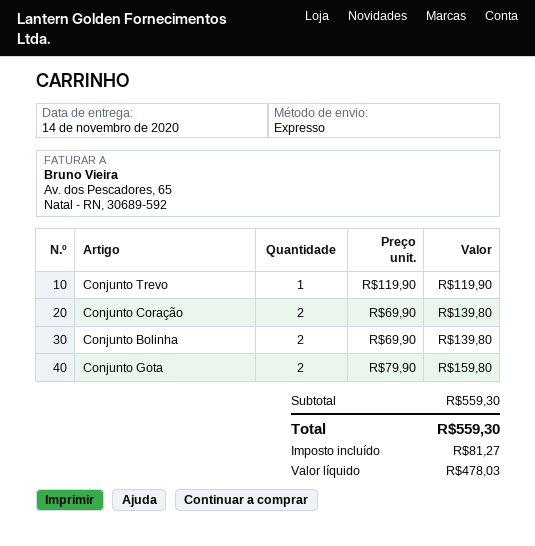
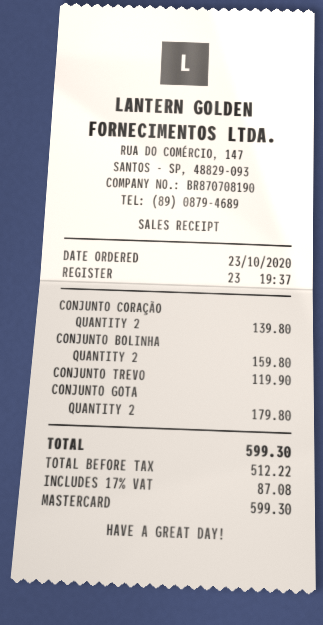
Conjunto Bolinha: 2 for 139.80 -> 2 for 159.80
Conjunto Gota: 2 for 159.80 -> 2 for 179.80
net: 478.03 -> 512.22
tax: 81.27 -> 87.08
total: 559.30 -> 599.30

